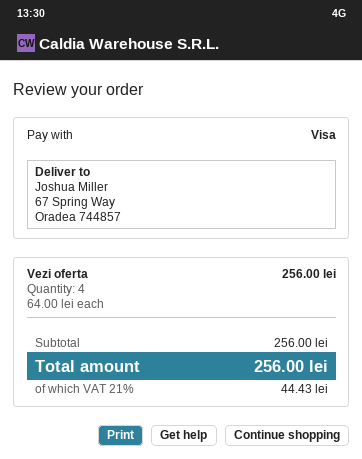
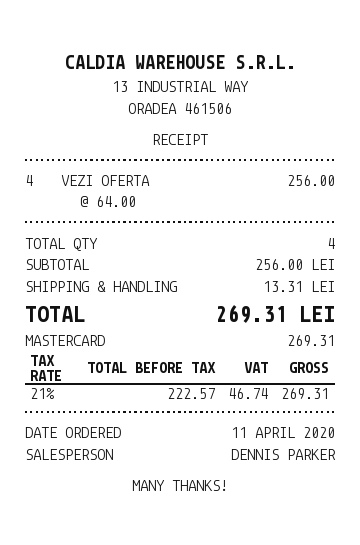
payment method: Visa -> Mastercard
shipping: none -> 13.31
tax: 21% = 44.43 -> 21% = 46.74
total: 256.00 -> 269.31

